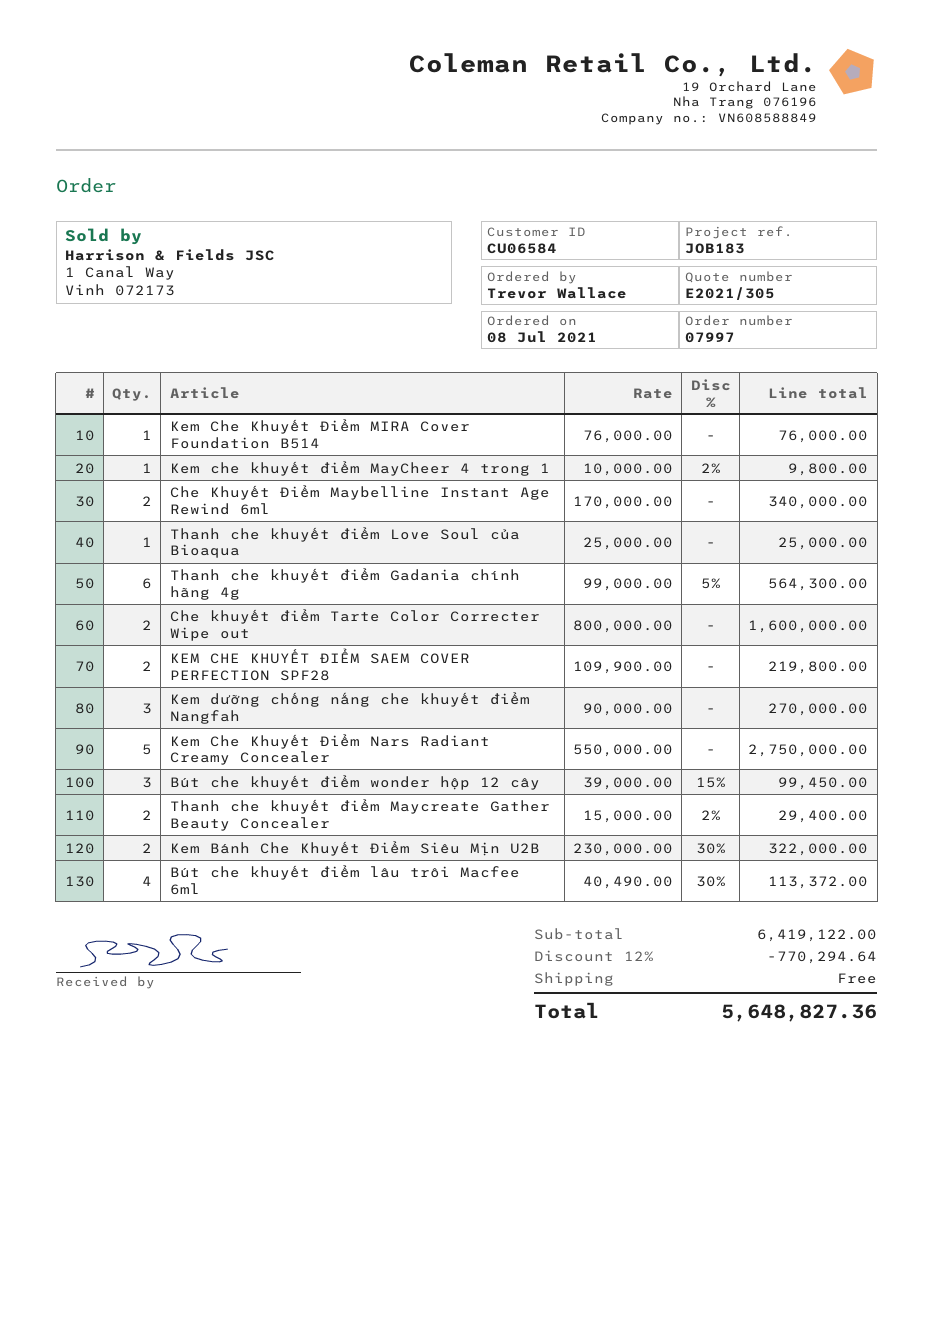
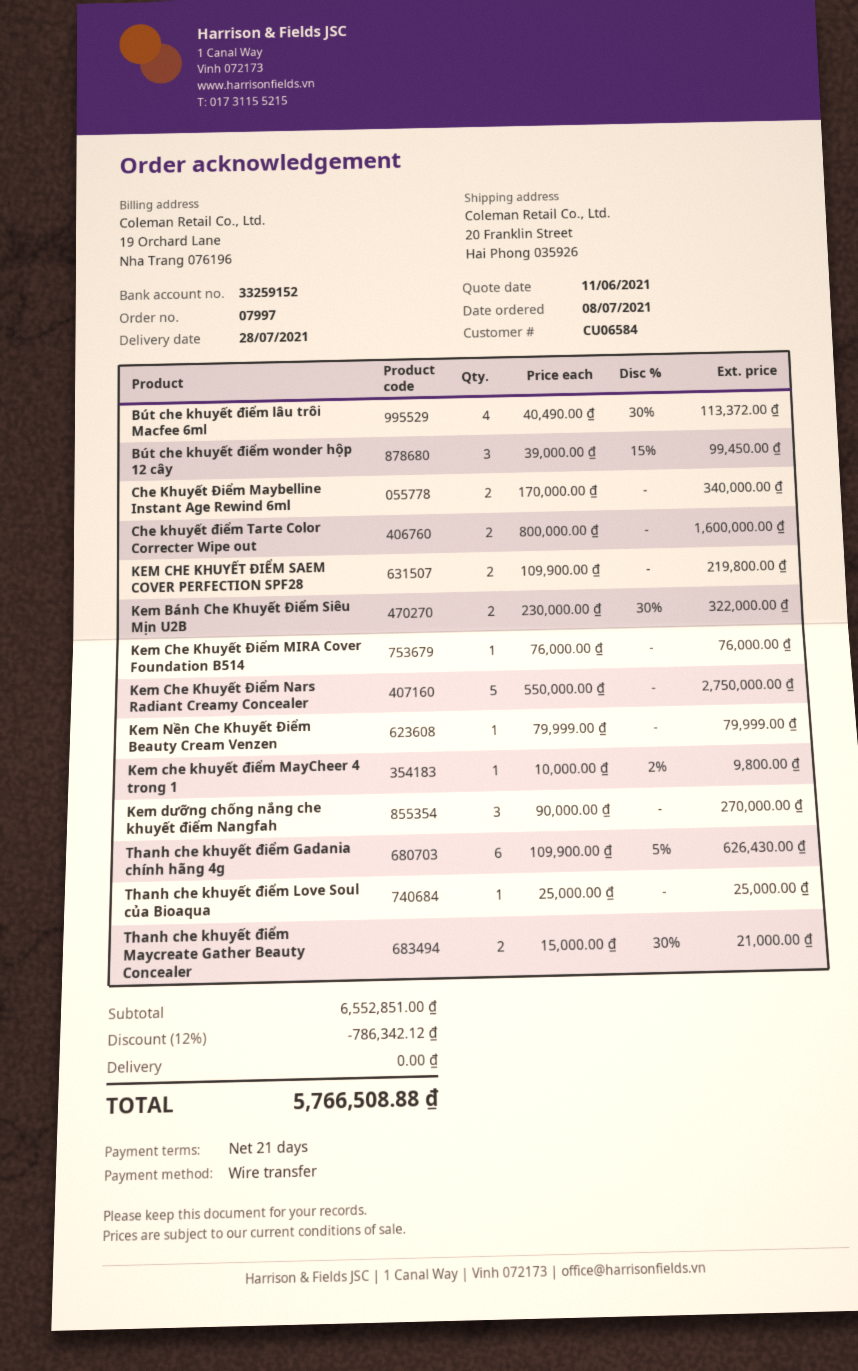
Thanh che khuyết điểm Gadania chính hãng 4g: 6 x 99000.00 - 5% = 564300.00 -> 6 x 109900.00 - 5% = 626430.00
Thanh che khuyết điểm Maycreate Gather Beauty Concealer: 2 x 15000.00 - 2% = 29400.00 -> 2 x 15000.00 - 30% = 21000.00
Kem Nền Che Khuyết Điểm Beauty Cream Venzen: none -> 1 x 79999.00 = 79999.00
subtotal: 6419122.00 -> 6552851.00
discount: 12% = 770294.64 -> 12% = 786342.12
total: 5648827.36 -> 5766508.88

